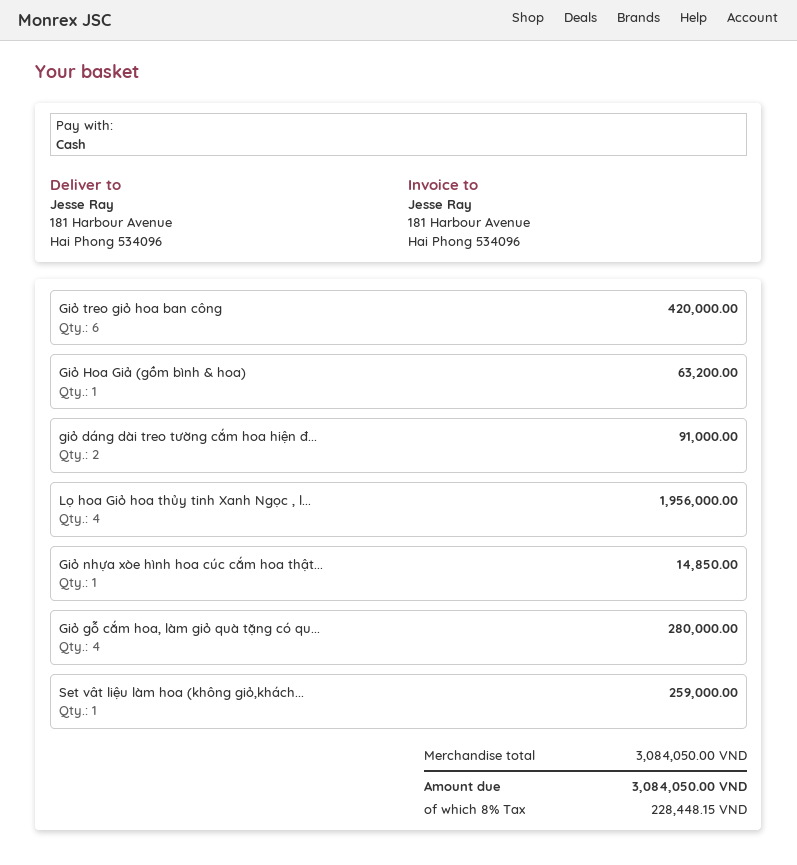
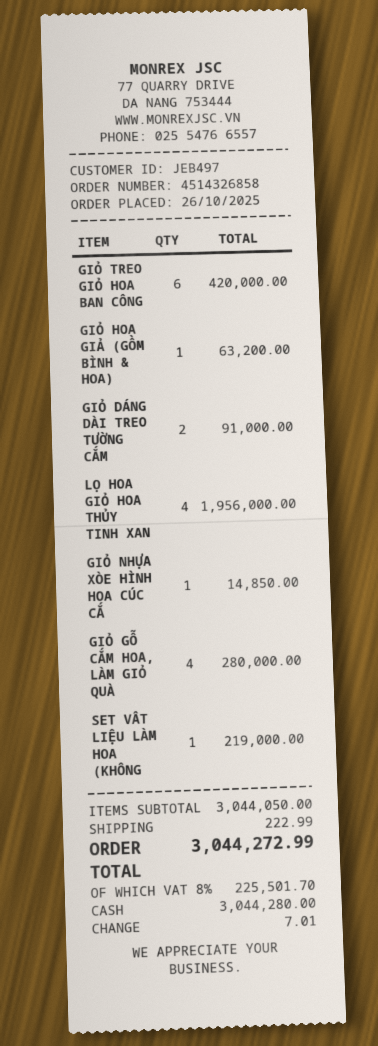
Set vât liệu làm hoa (không giỏ,khách...: 1 for 259000.00 -> 1 for 219000.00
subtotal: 3084050.00 -> 3044050.00
shipping: none -> 222.99
tax: 8% = 228448.15 -> 8% = 225501.70
total: 3084050.00 -> 3044272.99

